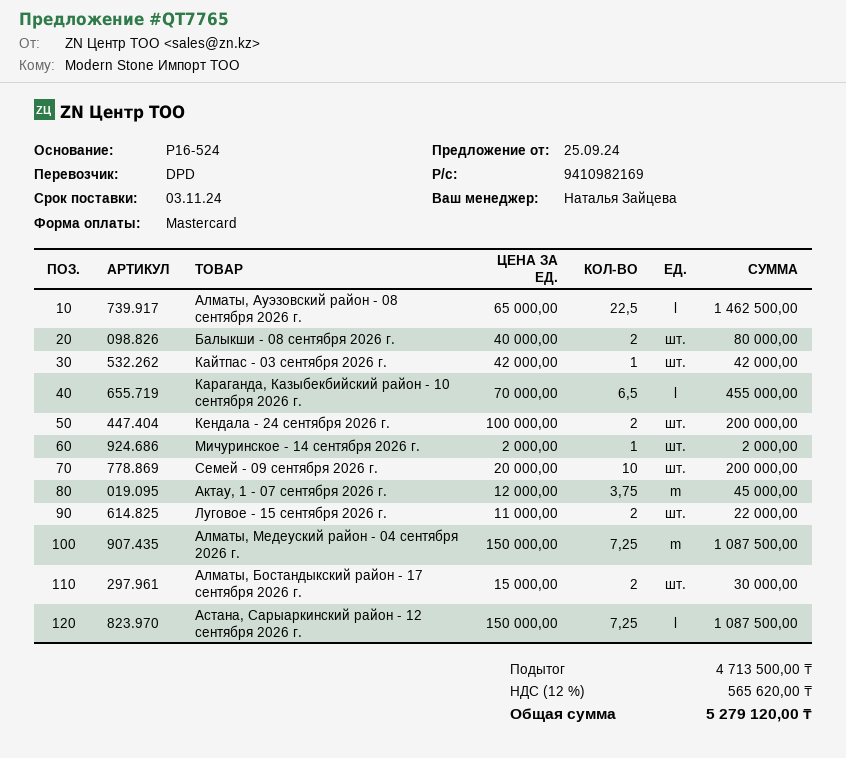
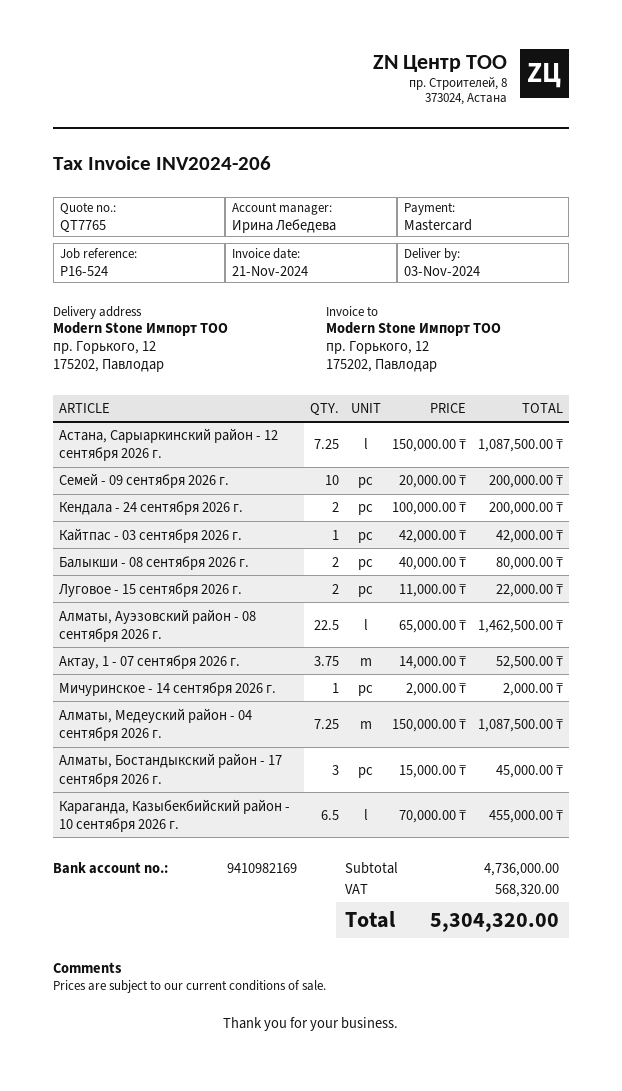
sales rep: Наталья Зайцева -> Ирина Лебедева
Актау, 1 - 07 сентября 2026 г.: 3.75 x 12000.00 = 45000.00 -> 3.75 x 14000.00 = 52500.00
Алматы, Бостандыкский район - 17 сентября 2026 г.: 2 x 15000.00 = 30000.00 -> 3 x 15000.00 = 45000.00
subtotal: 4713500.00 -> 4736000.00
tax: 565620.00 -> 568320.00
total: 5279120.00 -> 5304320.00

